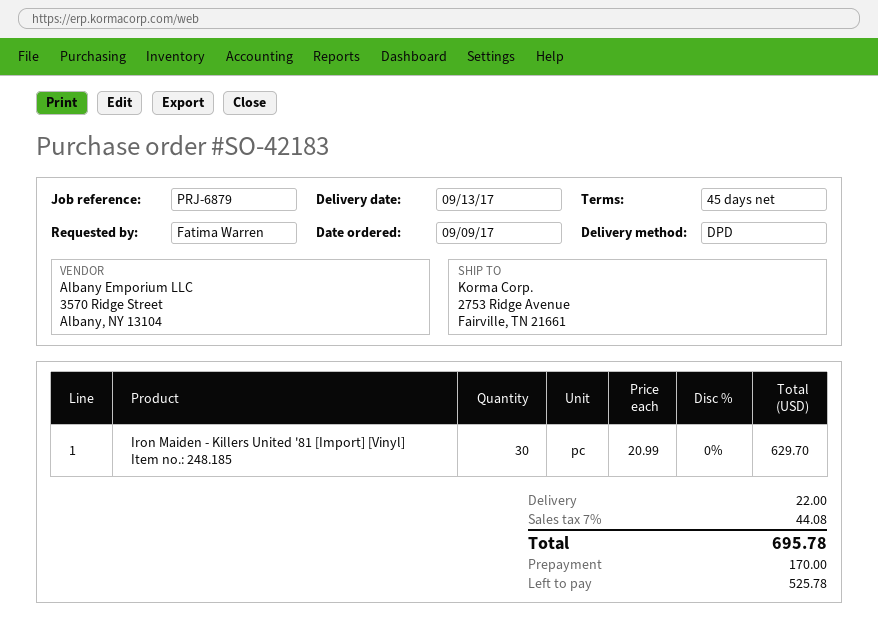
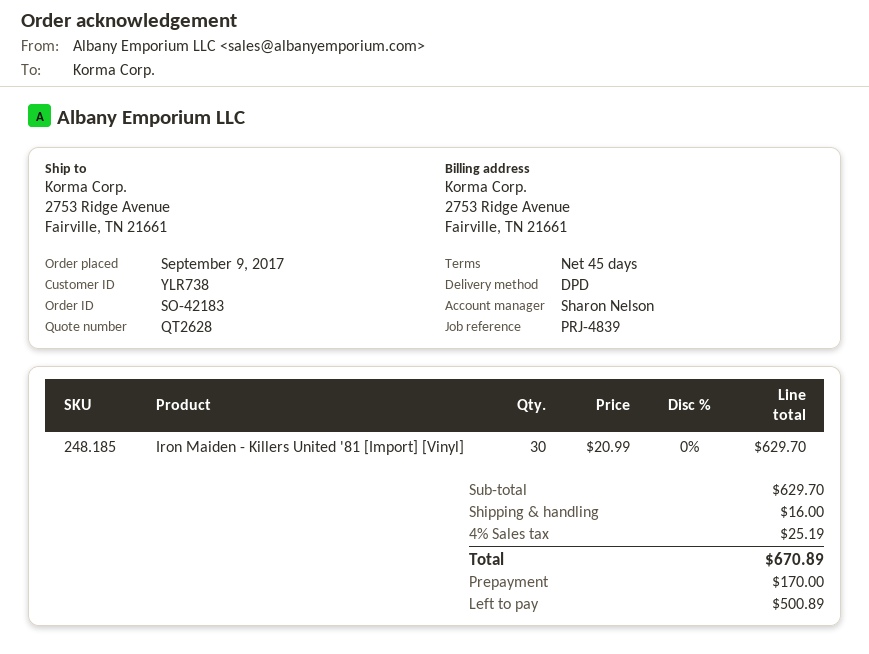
reference: PRJ-6879 -> PRJ-4839
shipping: 22.00 -> 16.00
tax: 7% = 44.08 -> 4% = 25.19
total: 695.78 -> 670.89
balance: 525.78 -> 500.89

